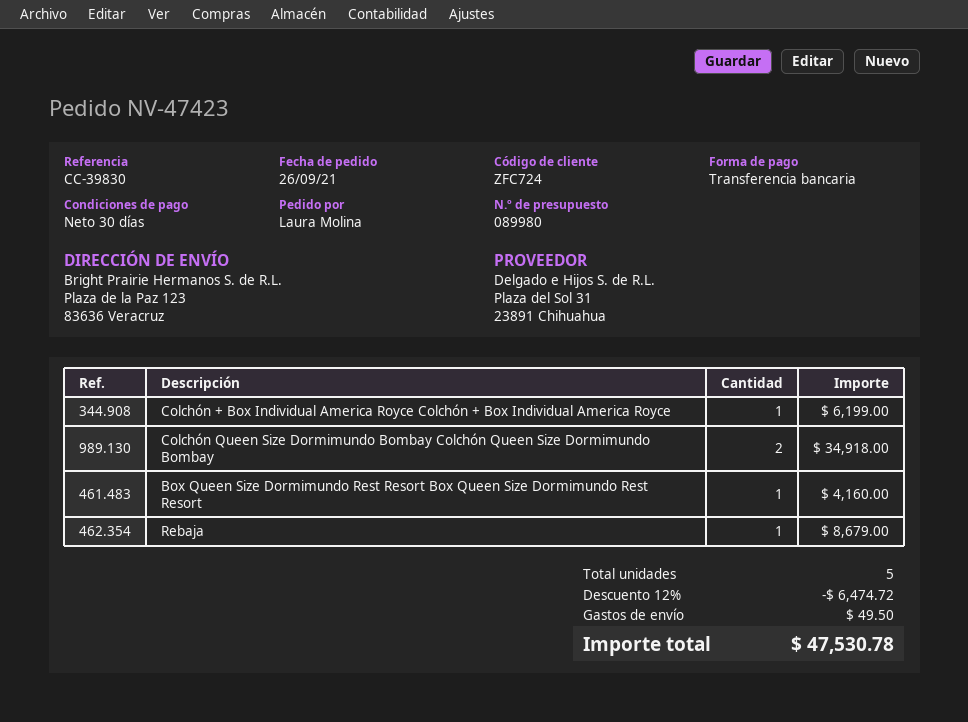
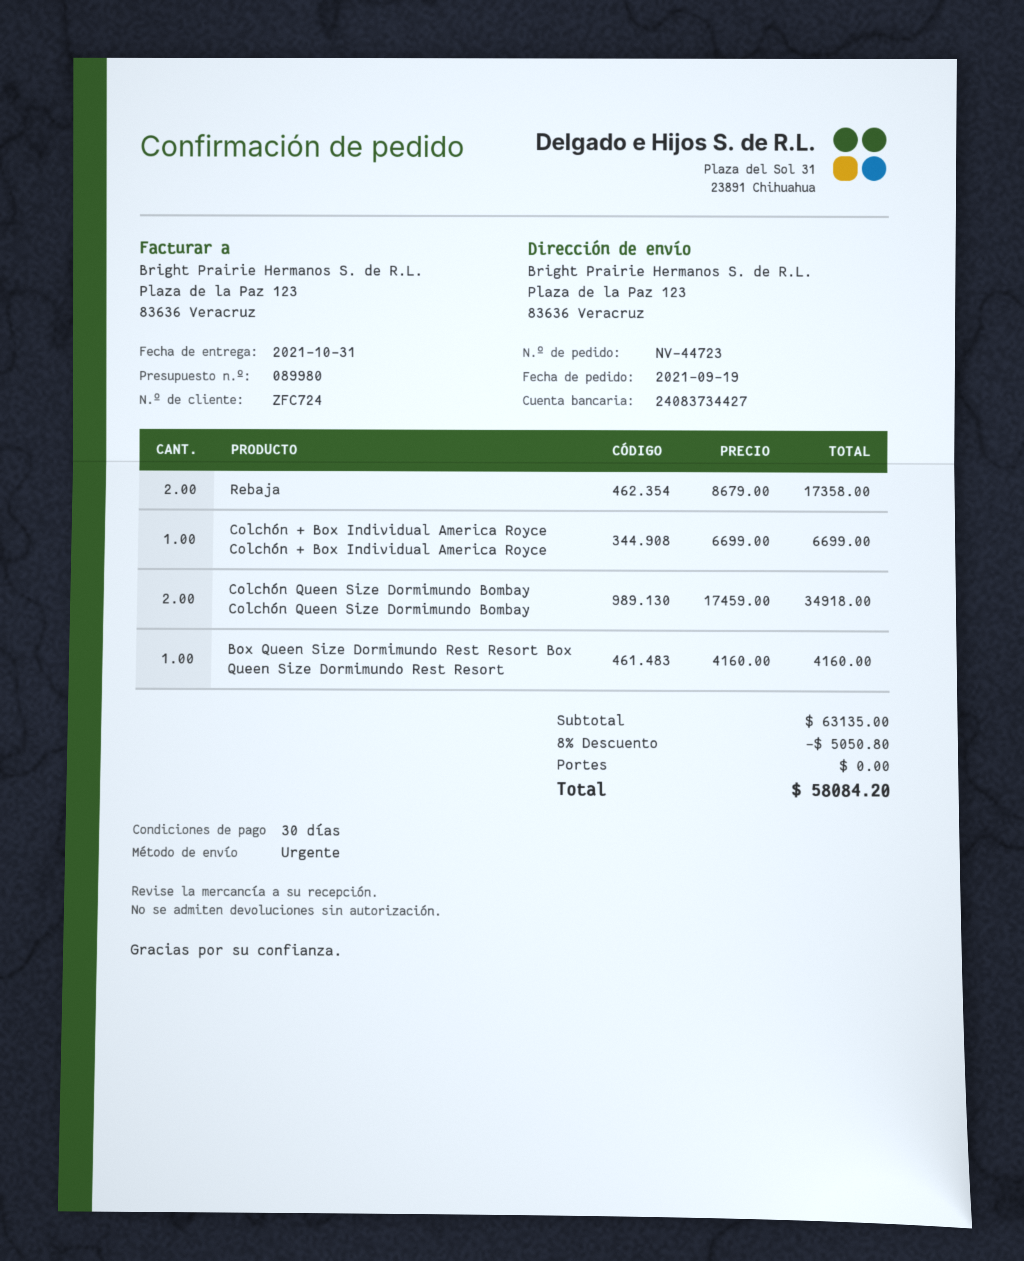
order number: NV-47423 -> NV-44723
order date: 2021-09-26 -> 2021-09-19
Colchón + Box Individual America Royce Colchón + Box Individual America Royce: 1 for 6199.00 -> 1 for 6699.00
Rebaja: 1 for 8679.00 -> 2 for 17358.00
discount: 12% = 6474.72 -> 8% = 5050.80
shipping: 49.50 -> 0.00
total: 47530.78 -> 58084.20

